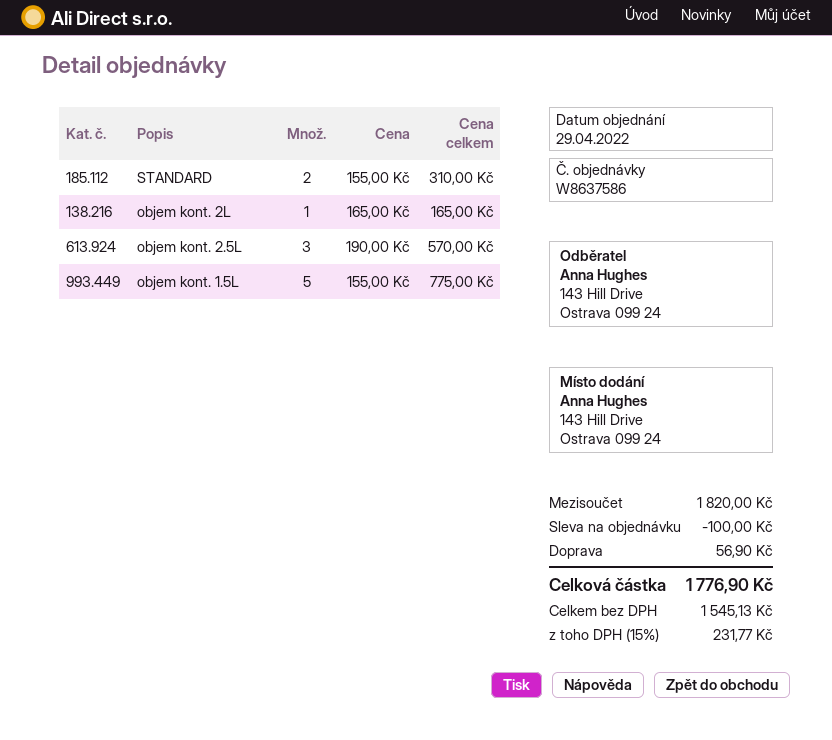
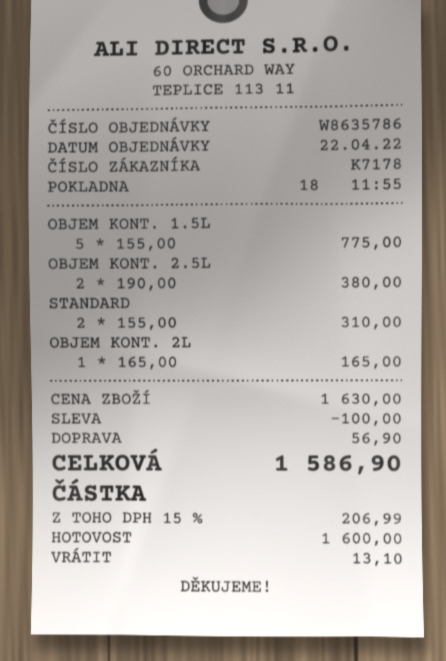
order number: W8637586 -> W8635786
order date: 2022-04-29 -> 2022-04-22
objem kont. 2.5L: 3 x 190.00 = 570.00 -> 2 x 190.00 = 380.00
subtotal: 1820.00 -> 1630.00
tax: 15% = 231.77 -> 15% = 206.99
total: 1776.90 -> 1586.90

